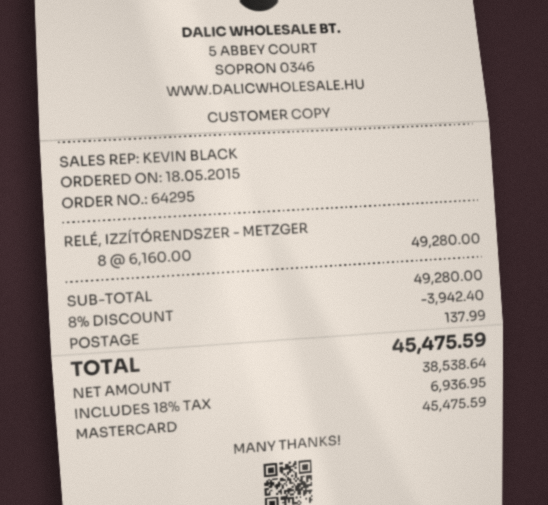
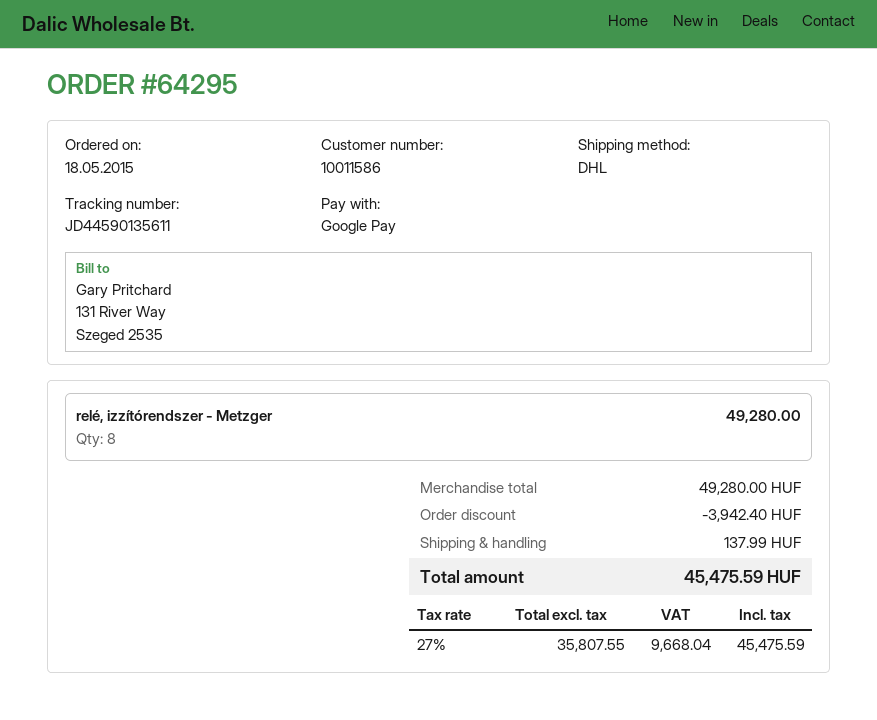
payment method: Mastercard -> Google Pay
net: 38538.64 -> 35807.55
tax: 18% = 6936.95 -> 27% = 9668.04

